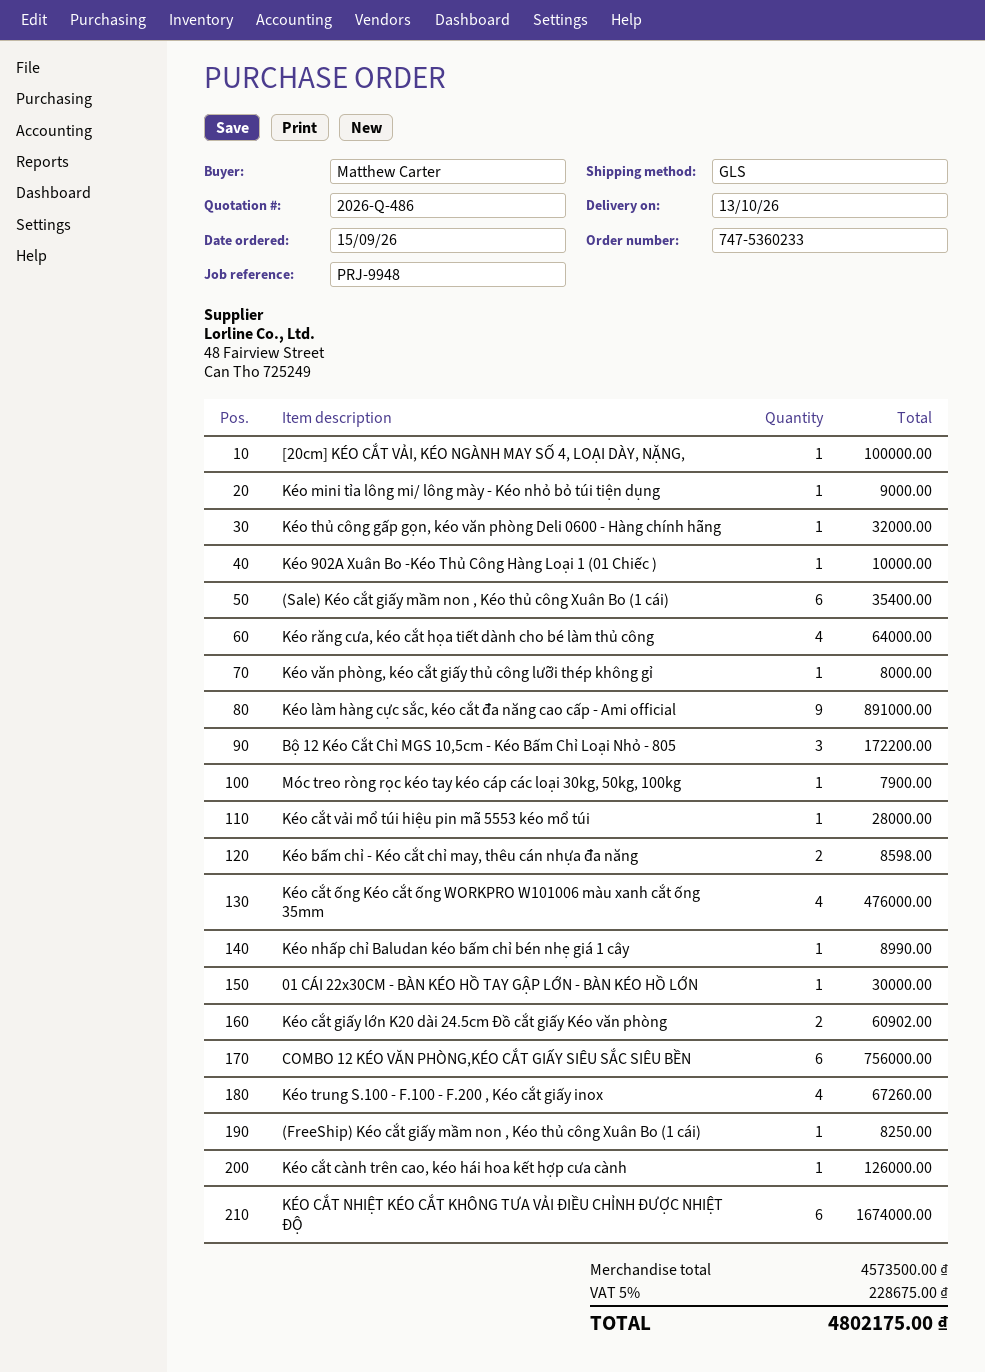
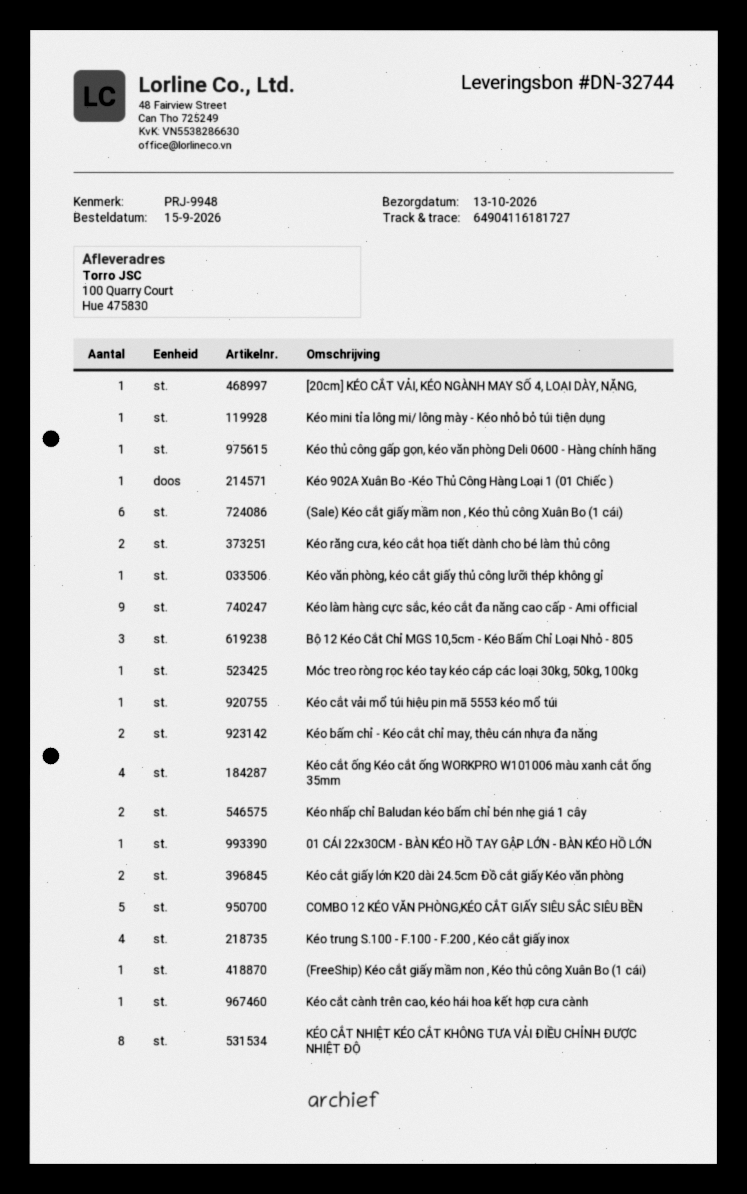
Kéo răng cưa, kéo cắt họa tiết dành cho bé làm thủ công: 4 -> 2
Kéo nhấp chỉ Baludan kéo bấm chỉ bén nhẹ giá 1 cây: 1 -> 2
COMBO 12 KÉO VĂN PHÒNG,KÉO CẮT GIẤY SIÊU SẮC SIÊU BỀN: 6 -> 5
KÉO CẮT NHIỆT KÉO CẮT KHÔNG TƯA VẢI ĐIỀU CHỈNH ĐƯỢC NHIỆT ĐỘ: 6 -> 8

